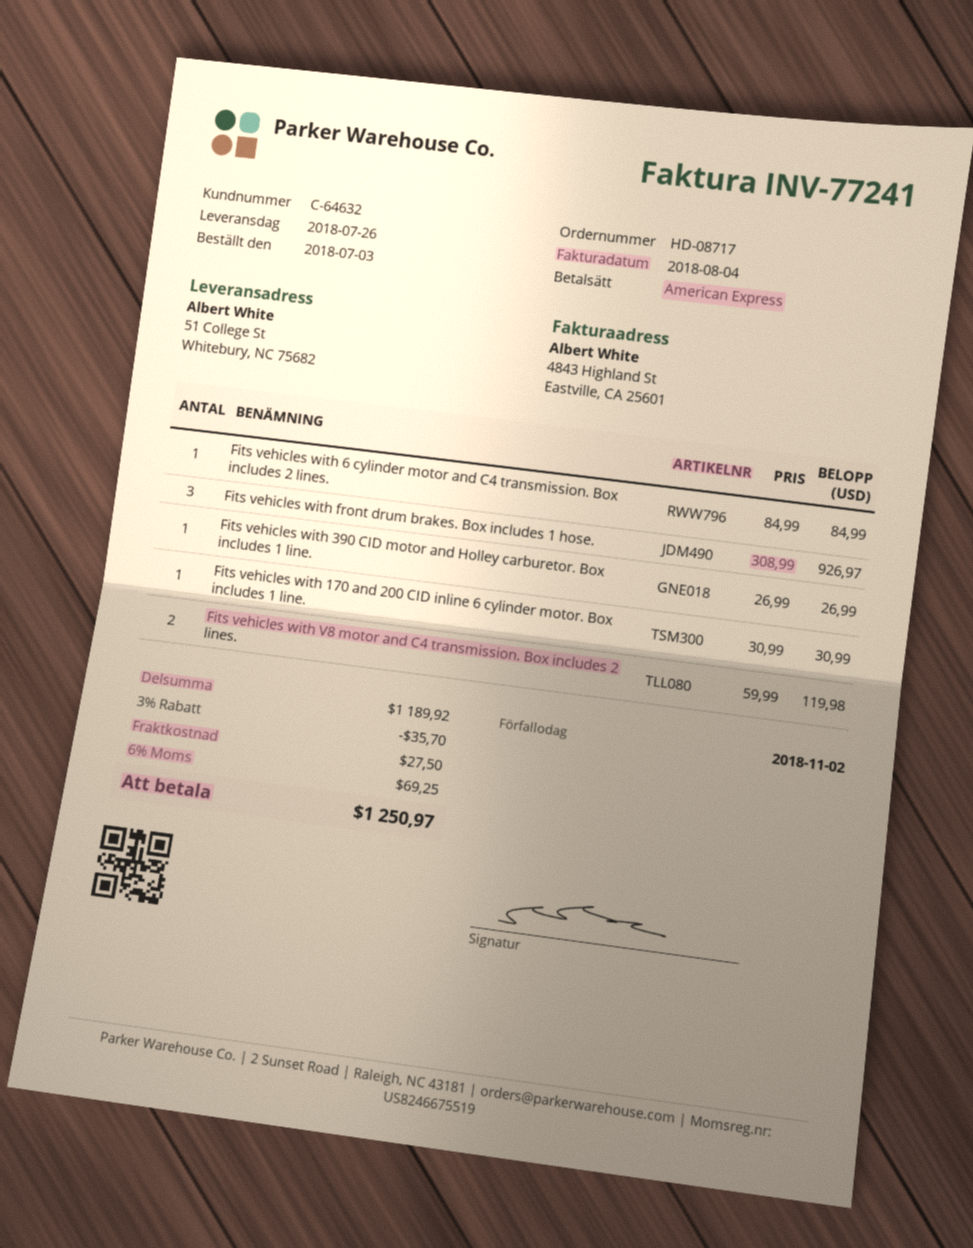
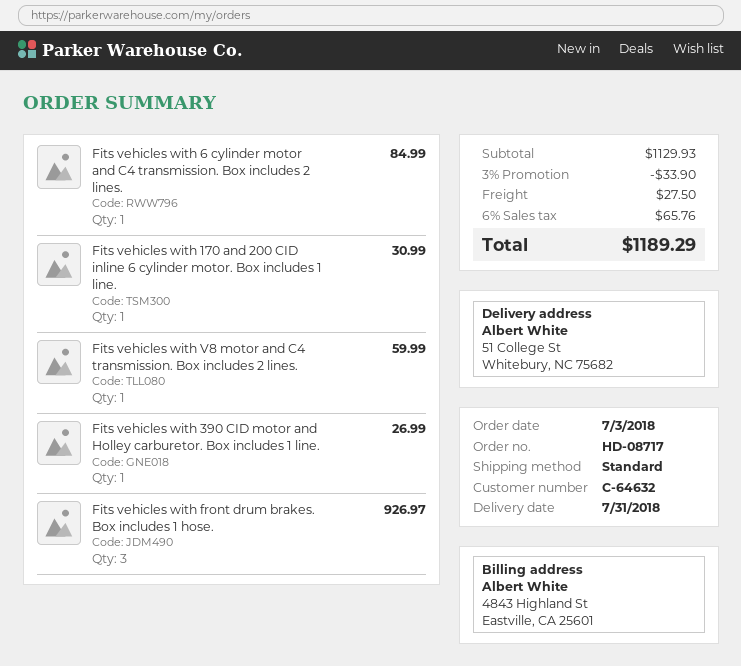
delivery date: 2018-07-26 -> 2018-07-31
Fits vehicles with V8 motor and C4 transmission. Box includes 2 lines.: 2 for 119.98 -> 1 for 59.99
subtotal: 1189.92 -> 1129.93
discount: 3% = 35.70 -> 3% = 33.90
tax: 6% = 69.25 -> 6% = 65.76
total: 1250.97 -> 1189.29

